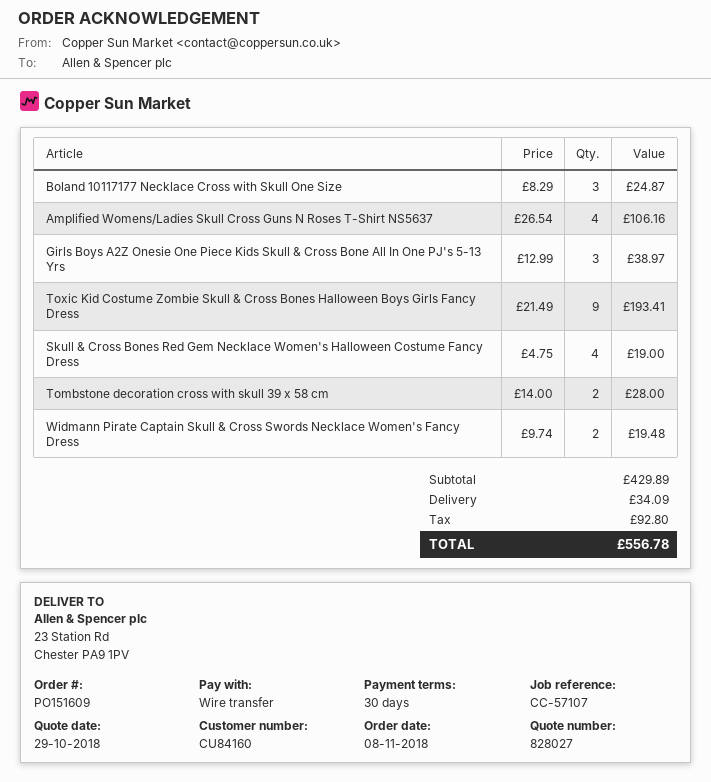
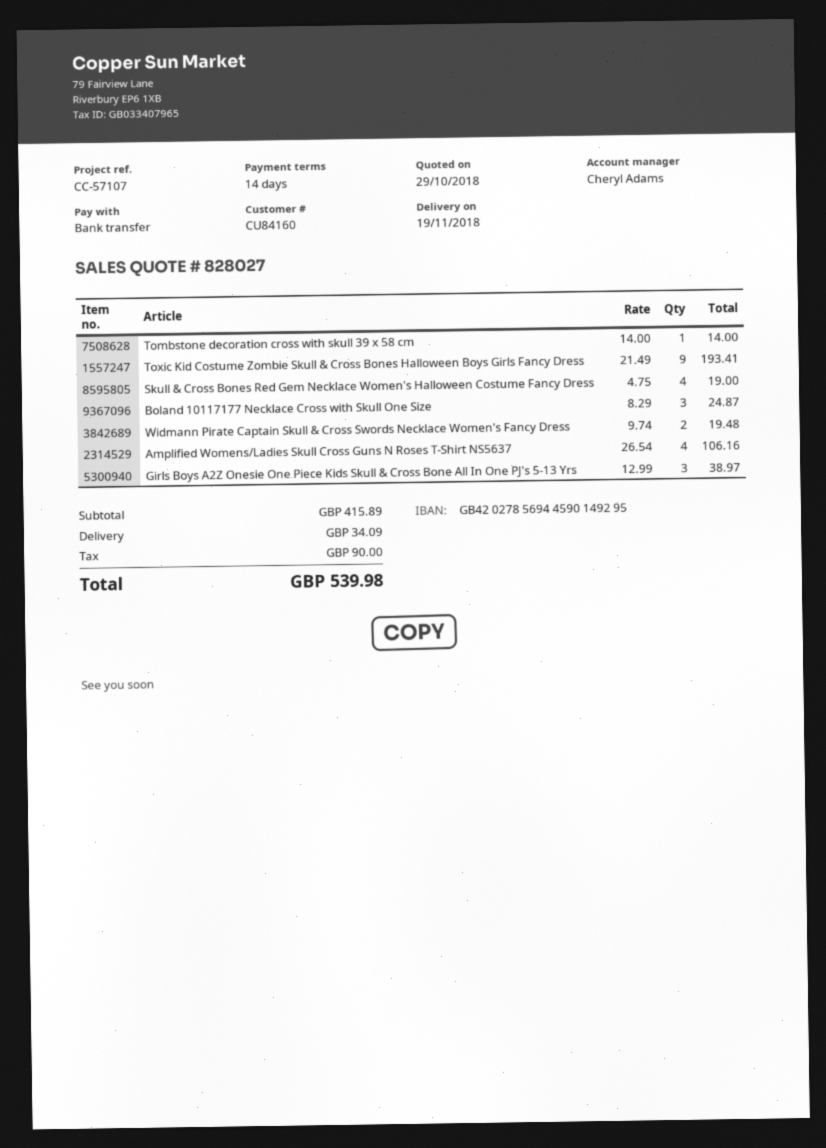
payment terms: 30 days -> 14 days
Tombstone decoration cross with skull 39 x 58 cm: 2 x 14.00 = 28.00 -> 1 x 14.00 = 14.00
subtotal: 429.89 -> 415.89
tax: 92.80 -> 90.00
total: 556.78 -> 539.98

